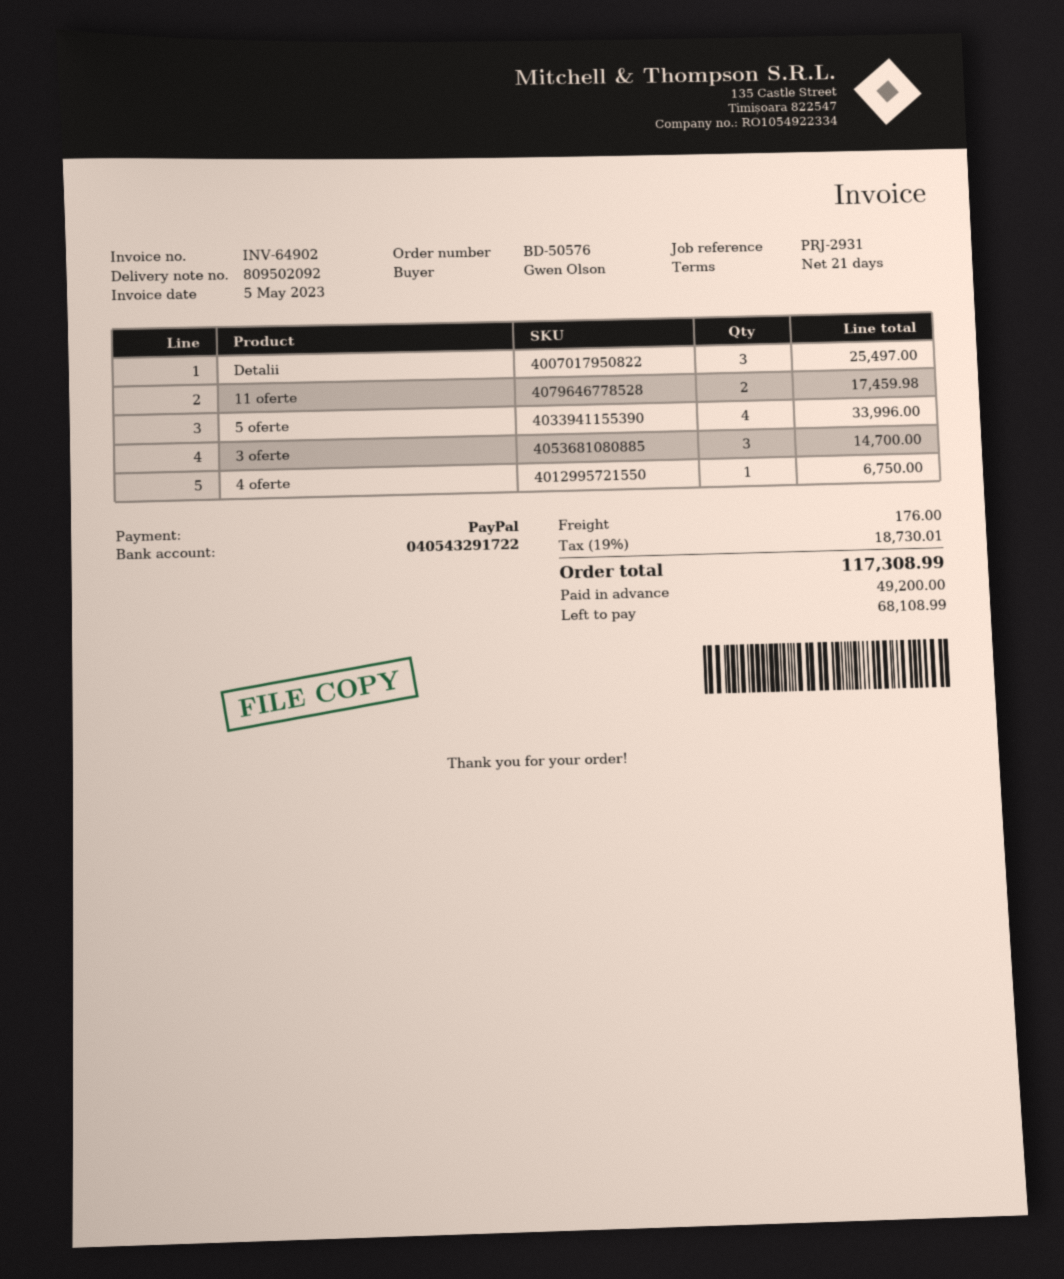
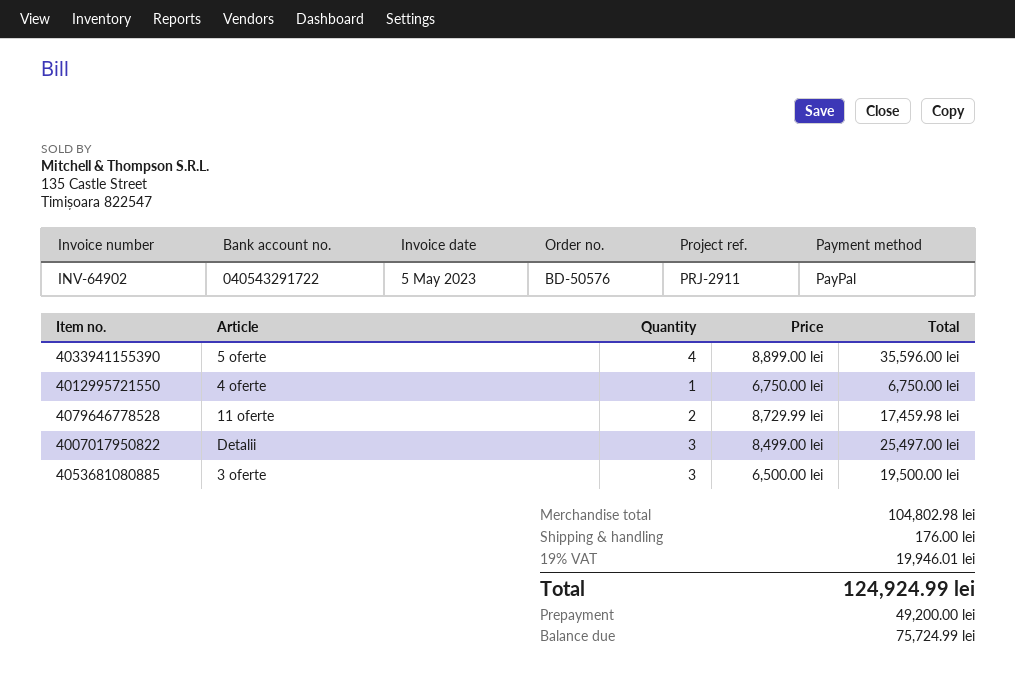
reference: PRJ-2931 -> PRJ-2911
5 oferte: 4 for 33996.00 -> 4 for 35596.00
3 oferte: 3 for 14700.00 -> 3 for 19500.00
tax: 19% = 18730.01 -> 19% = 19946.01
total: 117308.99 -> 124924.99
balance: 68108.99 -> 75724.99

